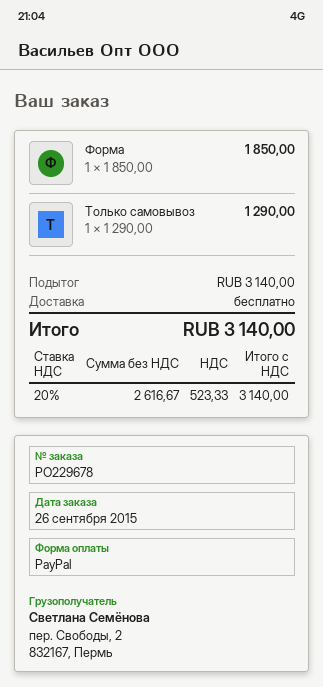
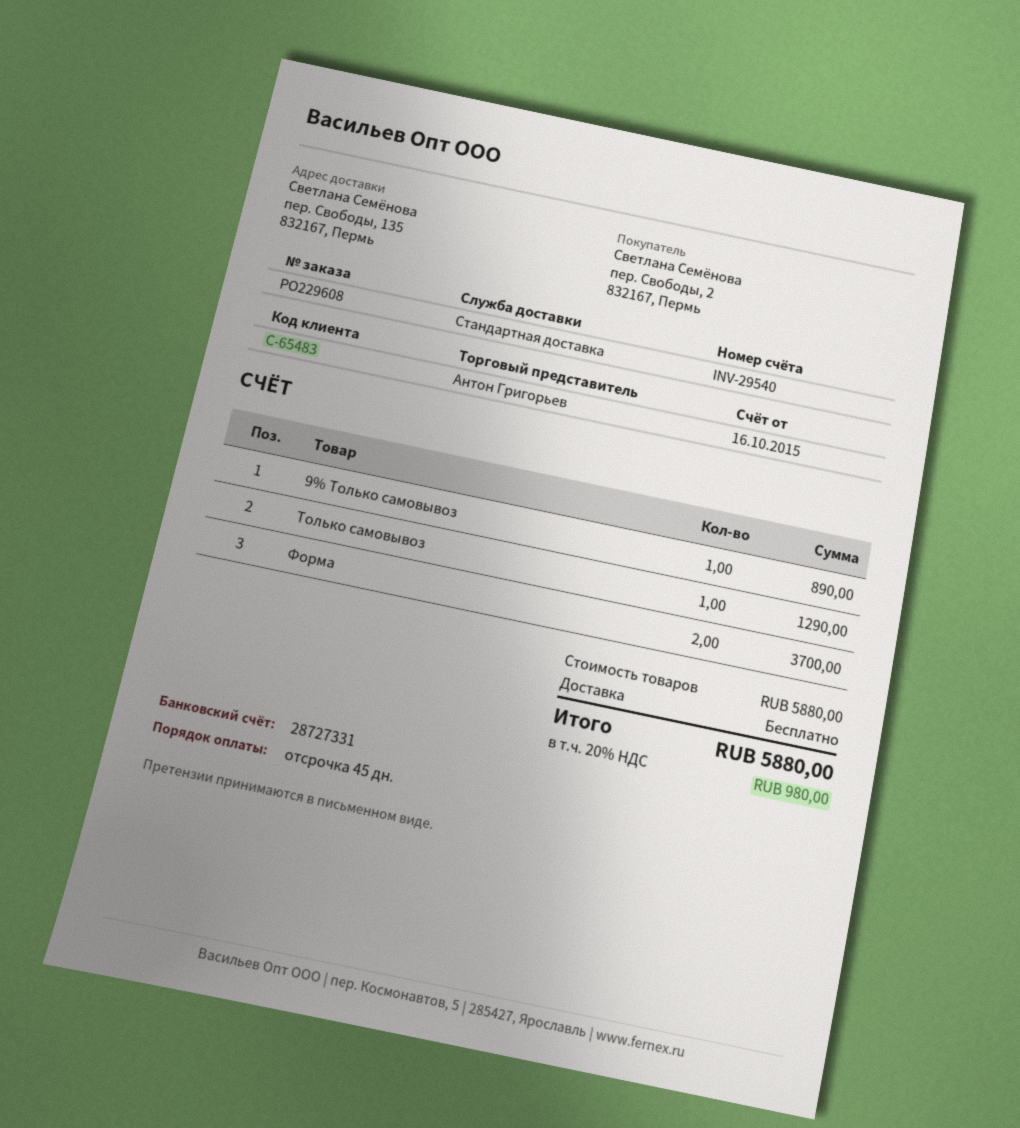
order number: PO229678 -> PO229608
ship to: пер. Свободы, 2, 832167, Пермь -> пер. Свободы, 135, 832167, Пермь
Форма: 1 for 1850.00 -> 2 for 3700.00
9% Только самовывоз: none -> 1 for 890.00
subtotal: 3140.00 -> 5880.00
tax: 20% = 523.33 -> 20% = 980.00
total: 3140.00 -> 5880.00

